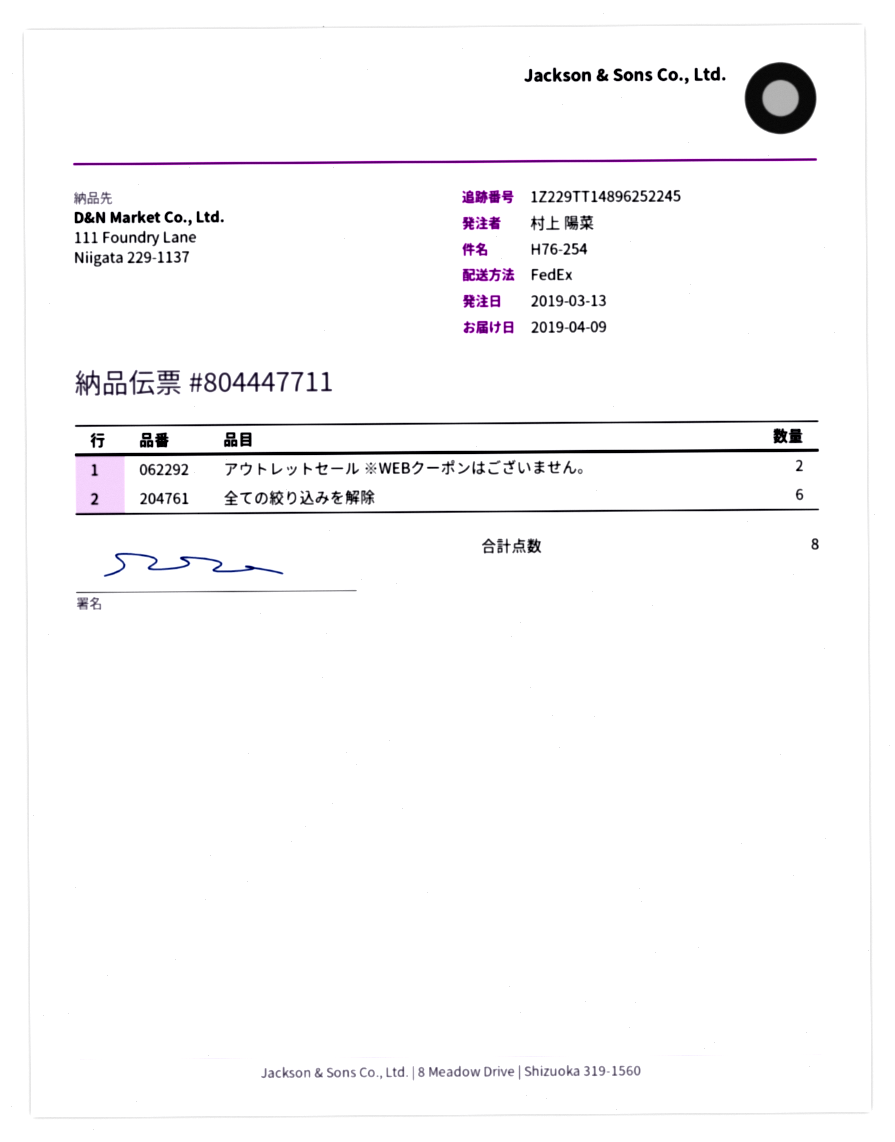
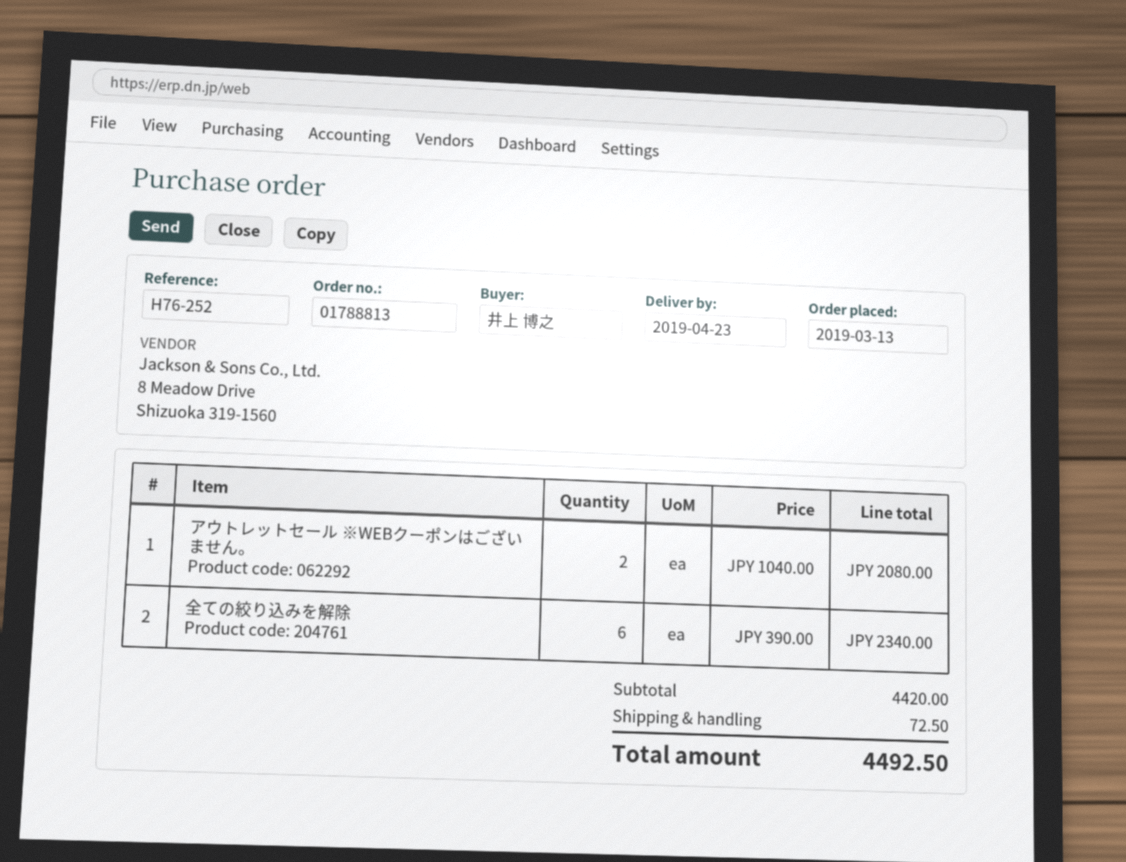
delivery date: 2019-04-09 -> 2019-04-23
reference: H76-254 -> H76-252
ordered by: 村上 陽菜 -> 井上 博之

